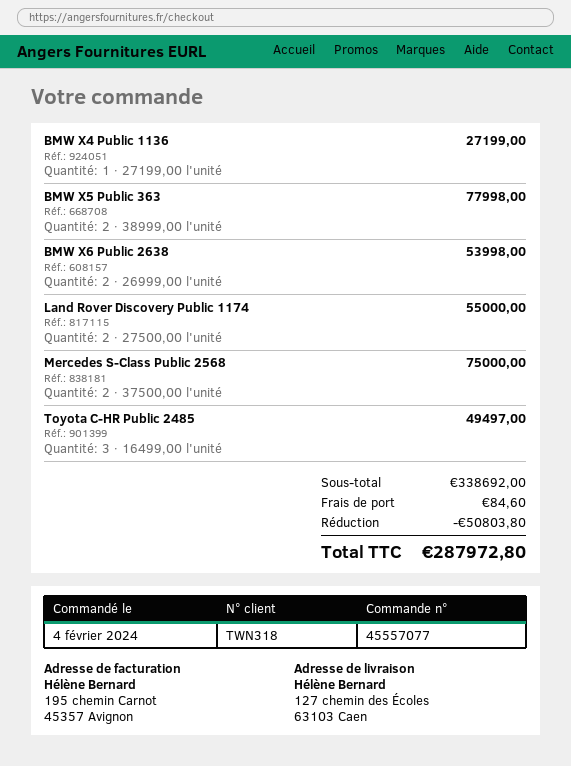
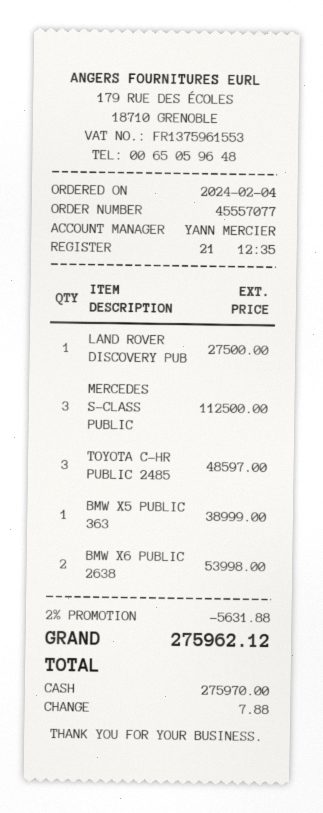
BMW X4 Public 1136: 1 for 27199.00 -> none
BMW X5 Public 363: 2 for 77998.00 -> 1 for 38999.00
Land Rover Discovery Public 1174: 2 for 55000.00 -> 1 for 27500.00
Mercedes S-Class Public 2568: 2 for 75000.00 -> 3 for 112500.00
Toyota C-HR Public 2485: 3 for 49497.00 -> 3 for 48597.00
discount: 50803.80 -> 5631.88
shipping: 84.60 -> none
total: 287972.80 -> 275962.12

